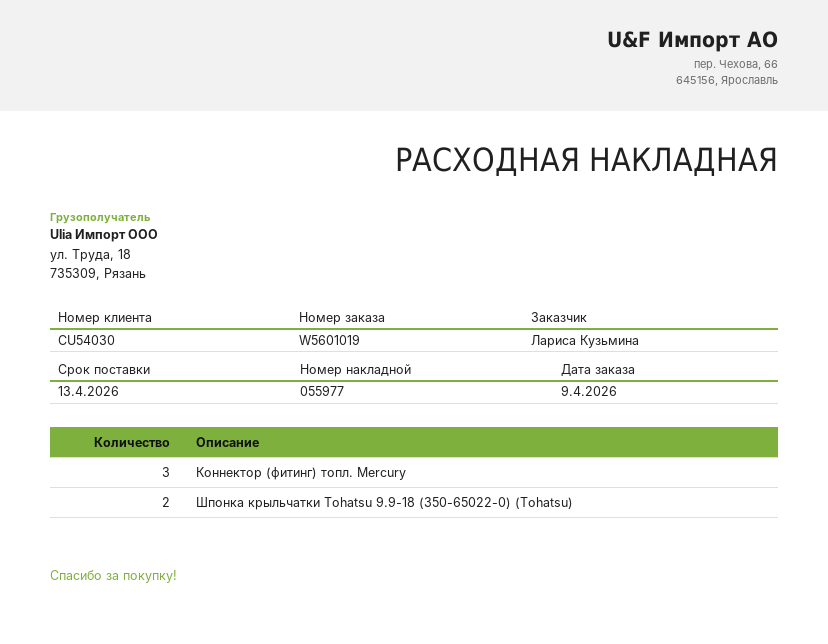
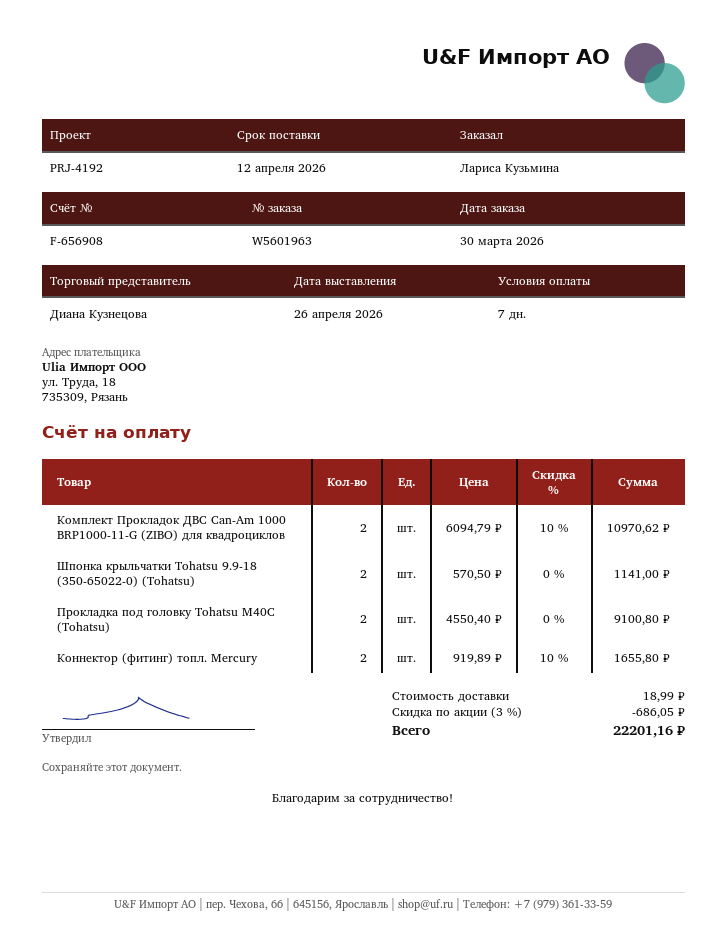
order number: W5601019 -> W5601963
order date: 2026-04-09 -> 2026-03-30
delivery date: 2026-04-13 -> 2026-04-12
Коннектор (фитинг) топл. Mercury: 3 -> 2
Комплект Прокладок ДВС Can-Am 1000 BRP1000-11-G (ZIBO) для квадроциклов: none -> 2
Прокладка под головку Tohatsu M40C (Tohatsu): none -> 2

